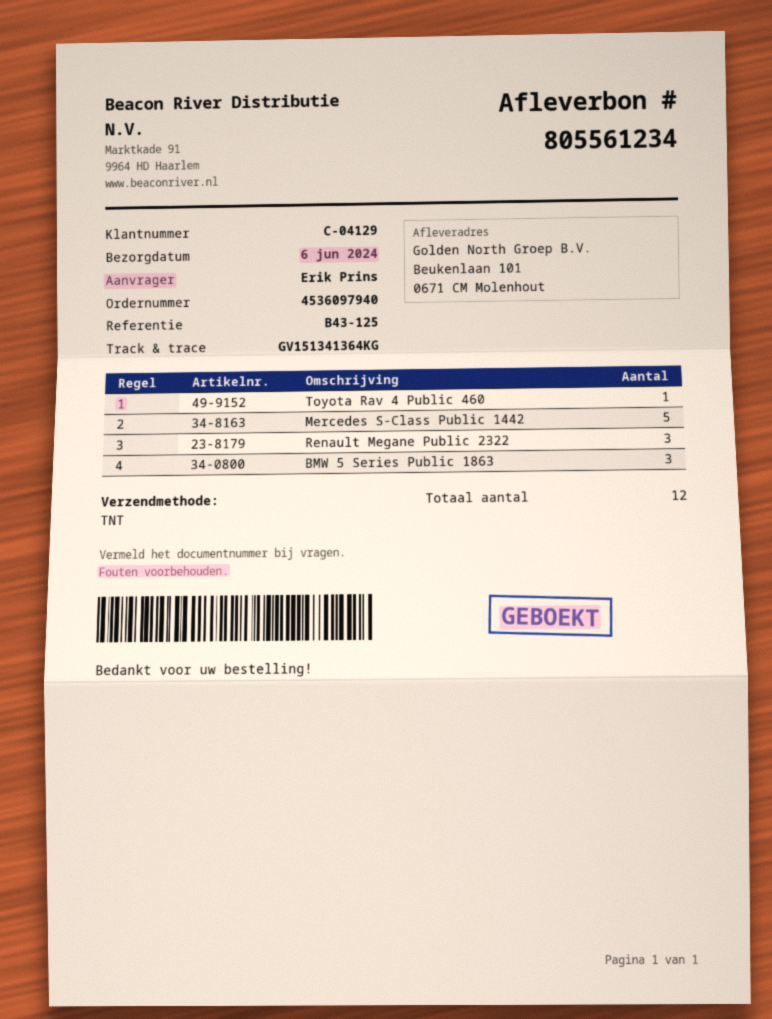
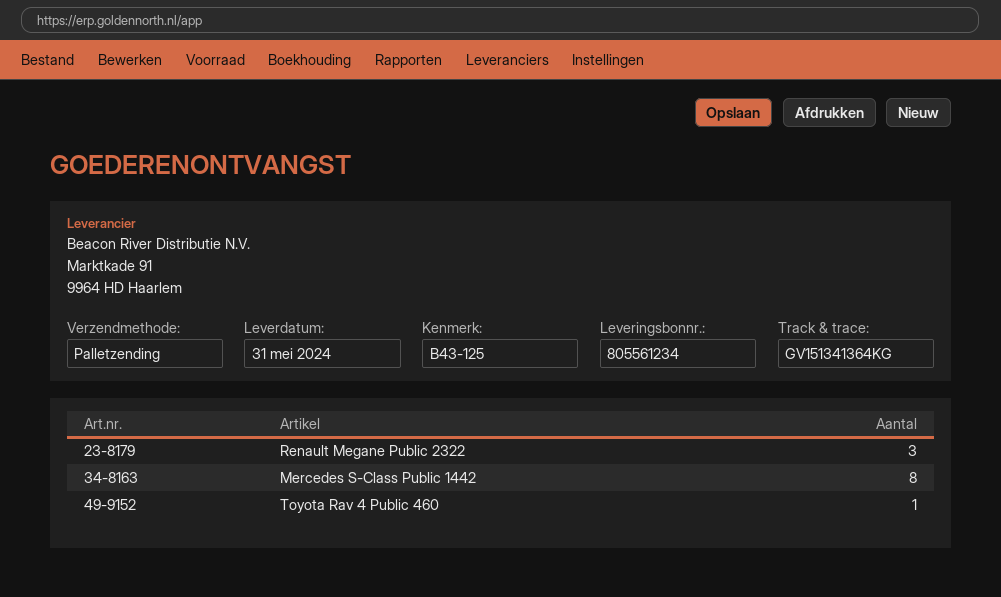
delivery date: 2024-06-06 -> 2024-05-31
shipping method: TNT -> pallet freight
Mercedes S-Class Public 1442: 5 -> 8
BMW 5 Series Public 1863: 3 -> none

